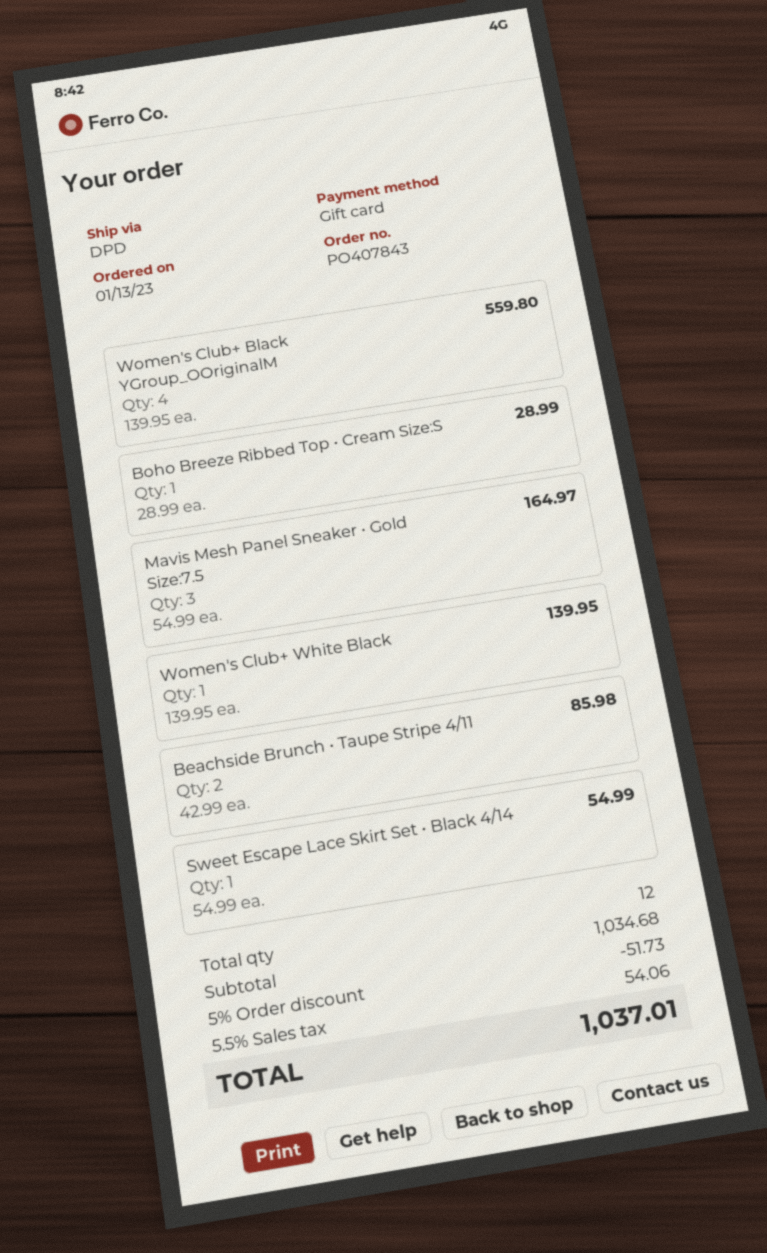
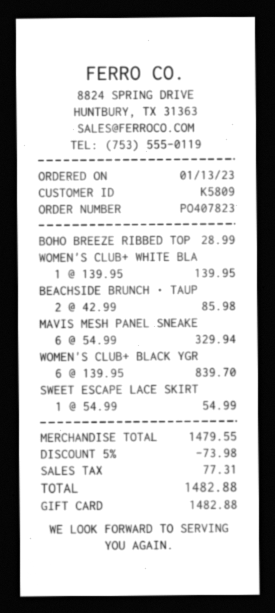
order number: PO407843 -> PO407823
Women's Club+ Black YGroup_OOriginalM: 4 x 139.95 = 559.80 -> 6 x 139.95 = 839.70
Mavis Mesh Panel Sneaker • Gold Size:7.5: 3 x 54.99 = 164.97 -> 6 x 54.99 = 329.94
subtotal: 1034.68 -> 1479.55
discount: 5% = 51.73 -> 5% = 73.98
tax: 54.06 -> 77.31
total: 1037.01 -> 1482.88

